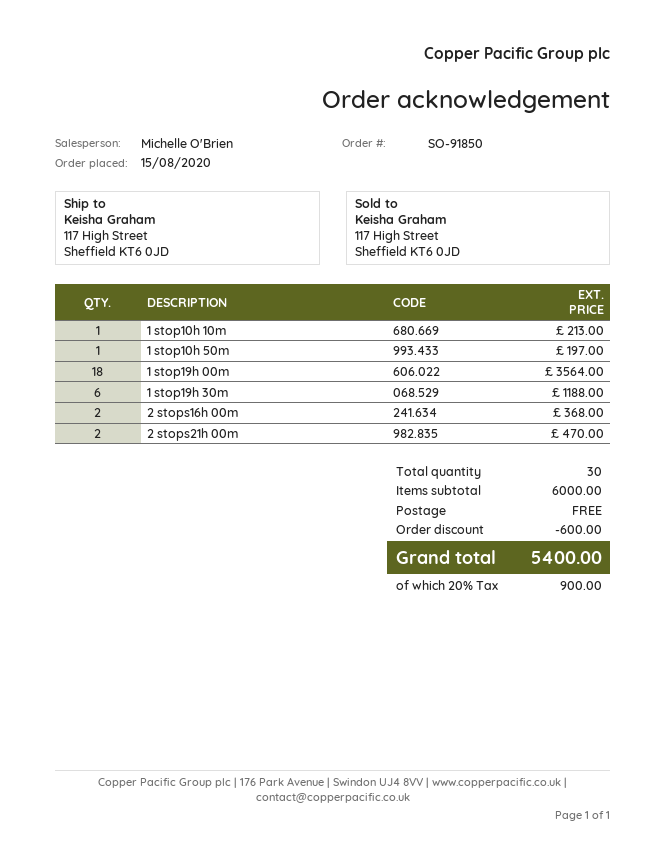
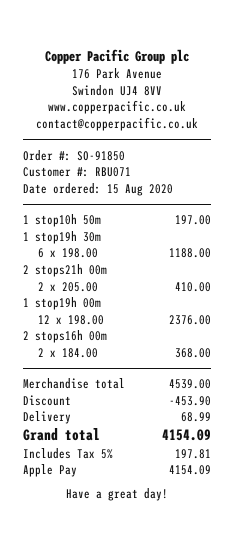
1 stop10h 10m: 1 for 213.00 -> none
1 stop19h 00m: 18 for 3564.00 -> 12 for 2376.00
2 stops21h 00m: 2 for 470.00 -> 2 for 410.00
subtotal: 6000.00 -> 4539.00
discount: 600.00 -> 453.90
shipping: 0.00 -> 68.99
tax: 20% = 900.00 -> 5% = 197.81
total: 5400.00 -> 4154.09

